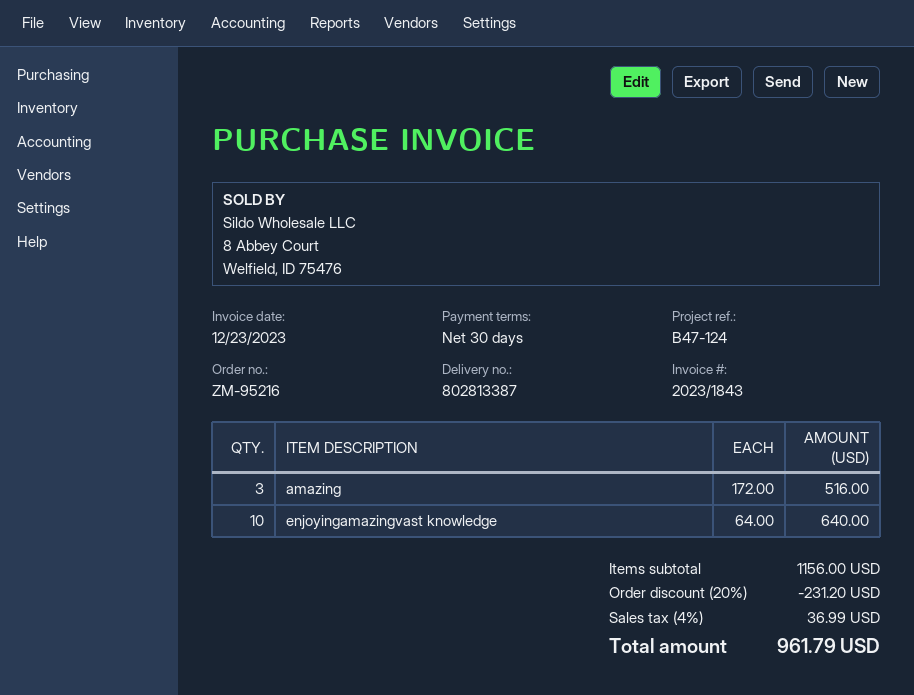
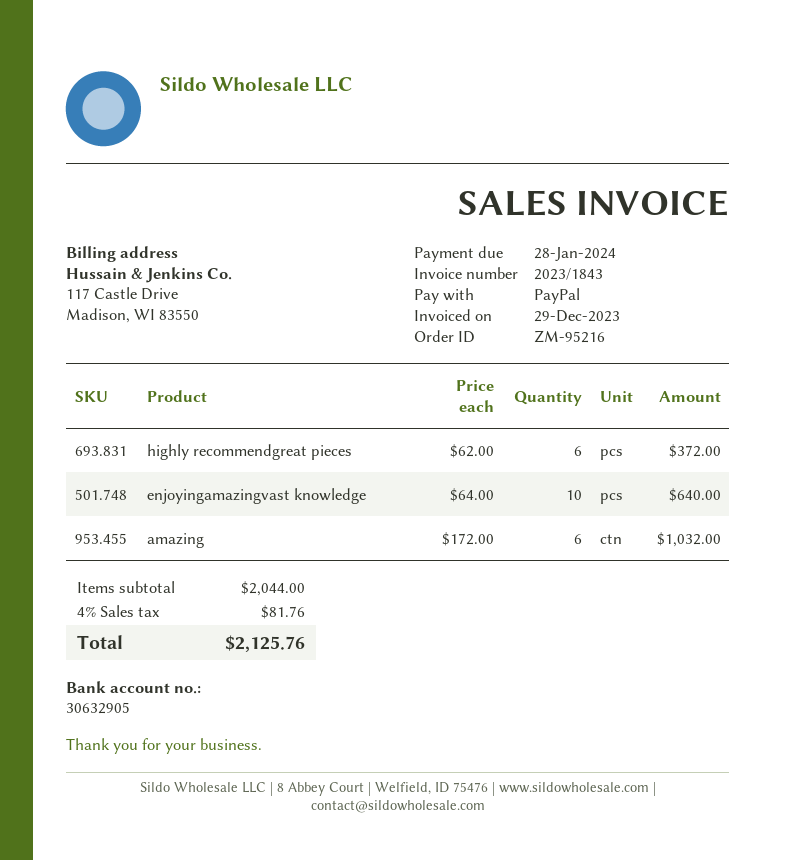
invoice date: 2023-12-23 -> 2023-12-29
amazing: 3 x 172.00 = 516.00 -> 6 x 172.00 = 1032.00
highly recommendgreat pieces: none -> 6 x 62.00 = 372.00
subtotal: 1156.00 -> 2044.00
discount: 20% = 231.20 -> none
tax: 4% = 36.99 -> 4% = 81.76
total: 961.79 -> 2125.76

